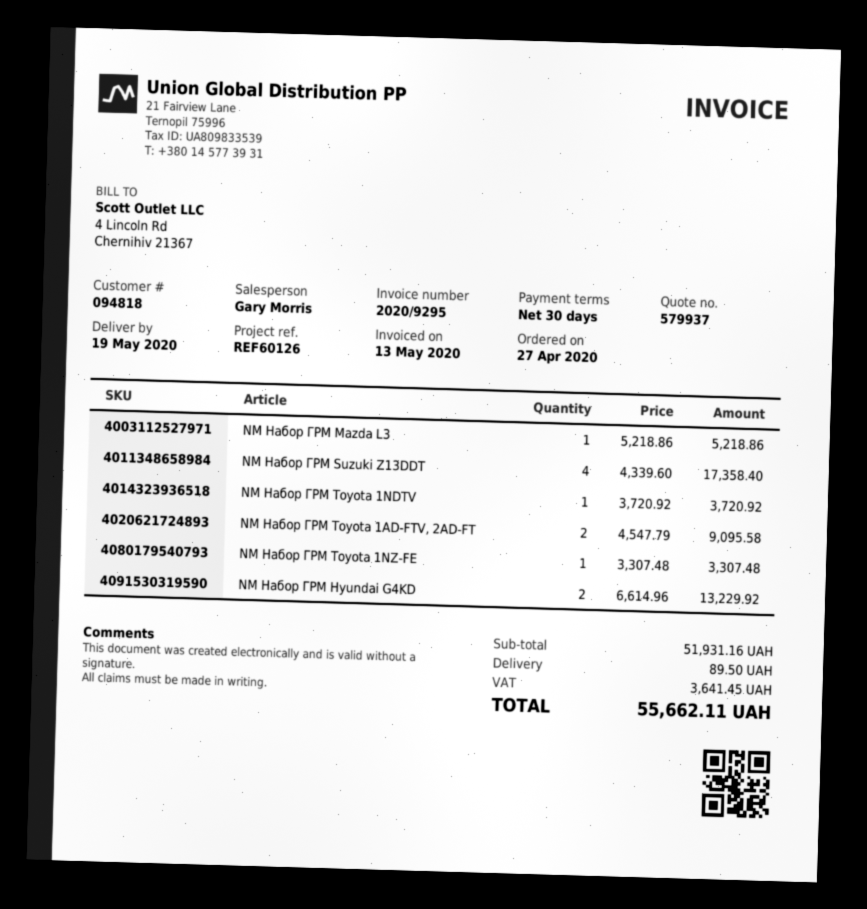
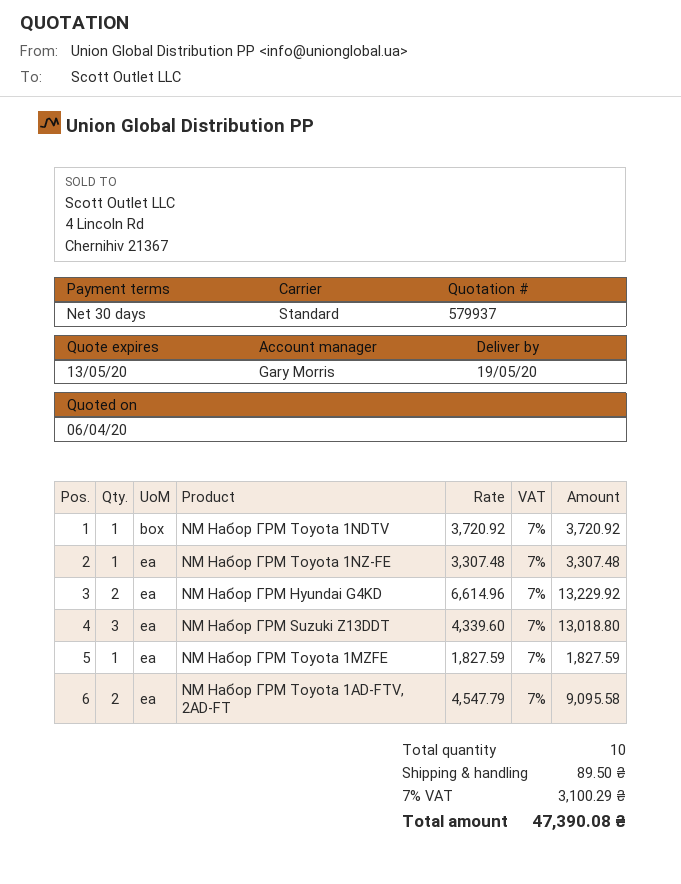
NM Набор ГРМ Mazda L3: 1 x 5218.86 = 5218.86 -> none
NM Набор ГРМ Suzuki Z13DDT: 4 x 4339.60 = 17358.40 -> 3 x 4339.60 = 13018.80
NM Набор ГРМ Toyota 1MZFE: none -> 1 x 1827.59 = 1827.59
tax: 3641.45 -> 3100.29
total: 55662.11 -> 47390.08

